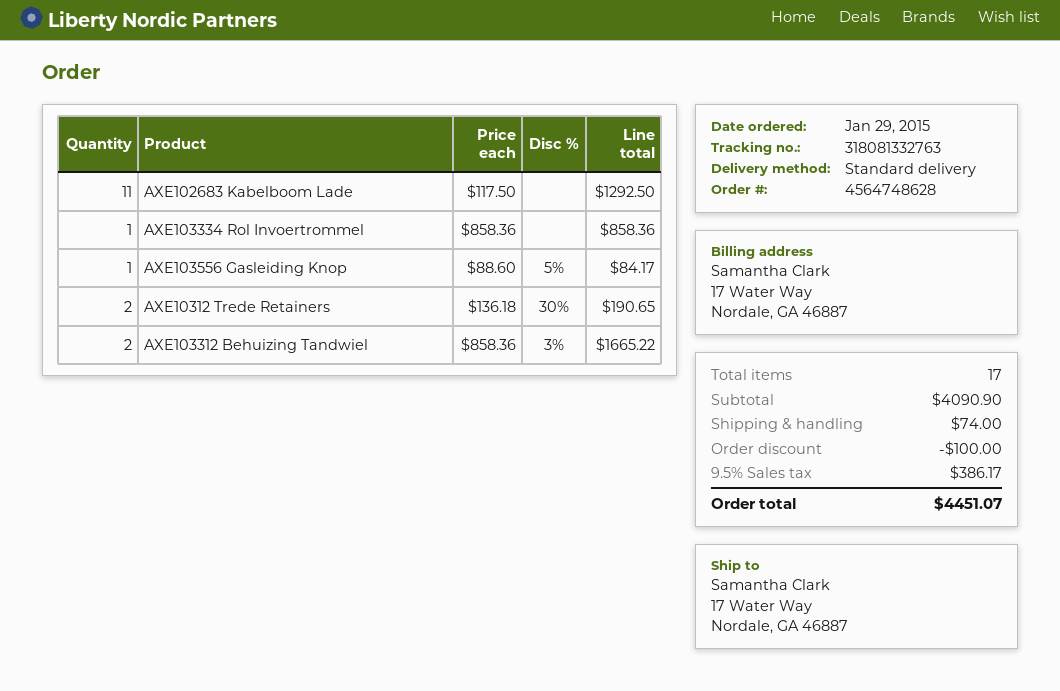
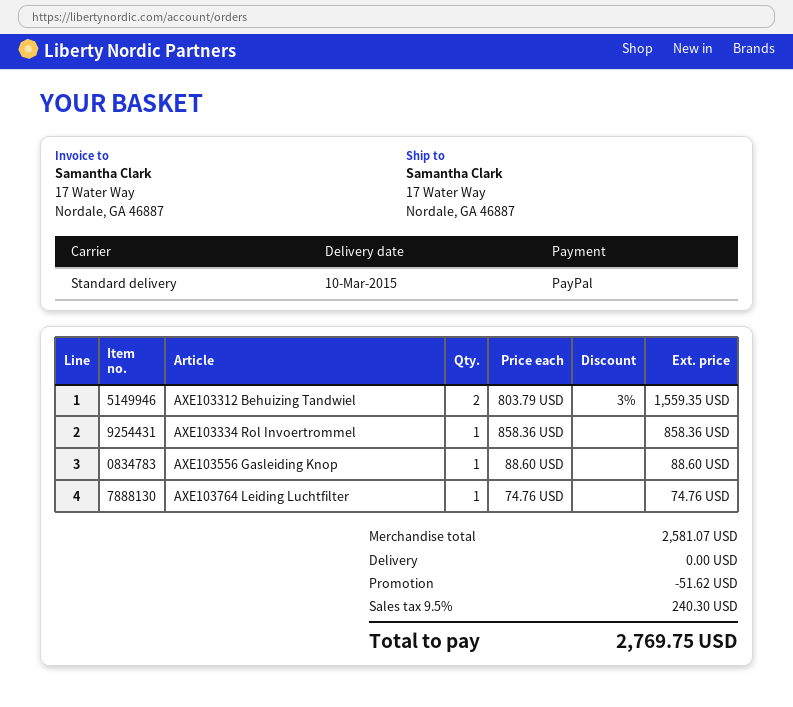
AXE102683 Kabelboom Lade: 11 x 117.50 = 1292.50 -> none
AXE103556 Gasleiding Knop: 1 x 88.60 - 5% = 84.17 -> 1 x 88.60 = 88.60
AXE10312 Trede Retainers: 2 x 136.18 - 30% = 190.65 -> none
AXE103312 Behuizing Tandwiel: 2 x 858.36 - 3% = 1665.22 -> 2 x 803.79 - 3% = 1559.35
AXE103764 Leiding Luchtfilter: none -> 1 x 74.76 = 74.76
subtotal: 4090.90 -> 2581.07
discount: 100.00 -> 51.62
shipping: 74.00 -> 0.00
tax: 9.5% = 386.17 -> 9.5% = 240.30
total: 4451.07 -> 2769.75

